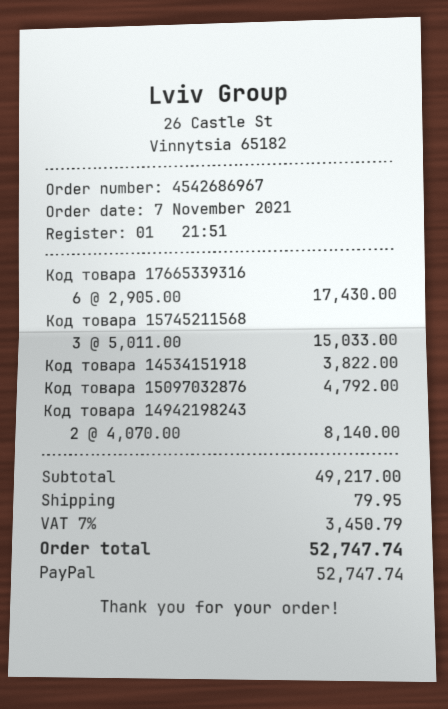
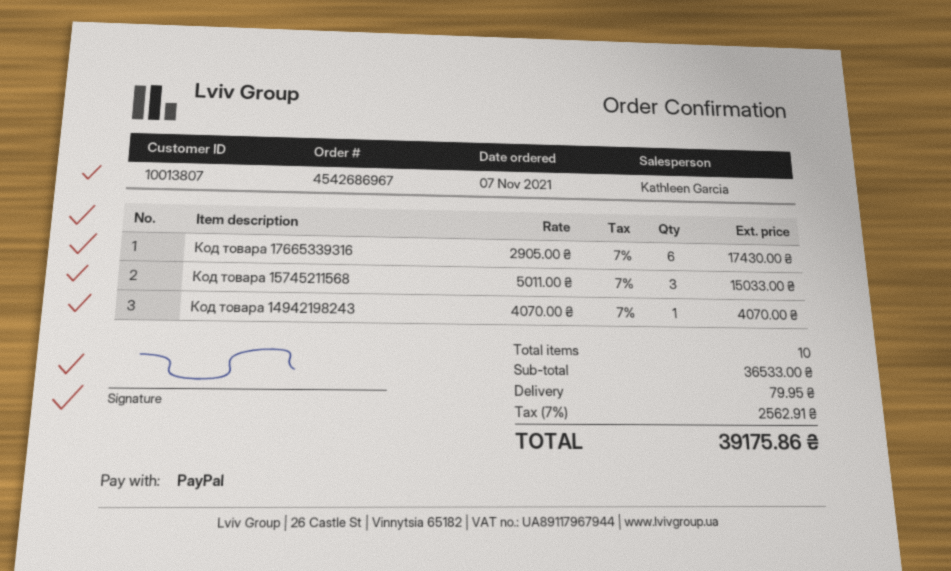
Код товара 14534151918: 1 x 3822.00 = 3822.00 -> none
Код товара 15097032876: 1 x 4792.00 = 4792.00 -> none
Код товара 14942198243: 2 x 4070.00 = 8140.00 -> 1 x 4070.00 = 4070.00
subtotal: 49217.00 -> 36533.00
tax: 7% = 3450.79 -> 7% = 2562.91
total: 52747.74 -> 39175.86

